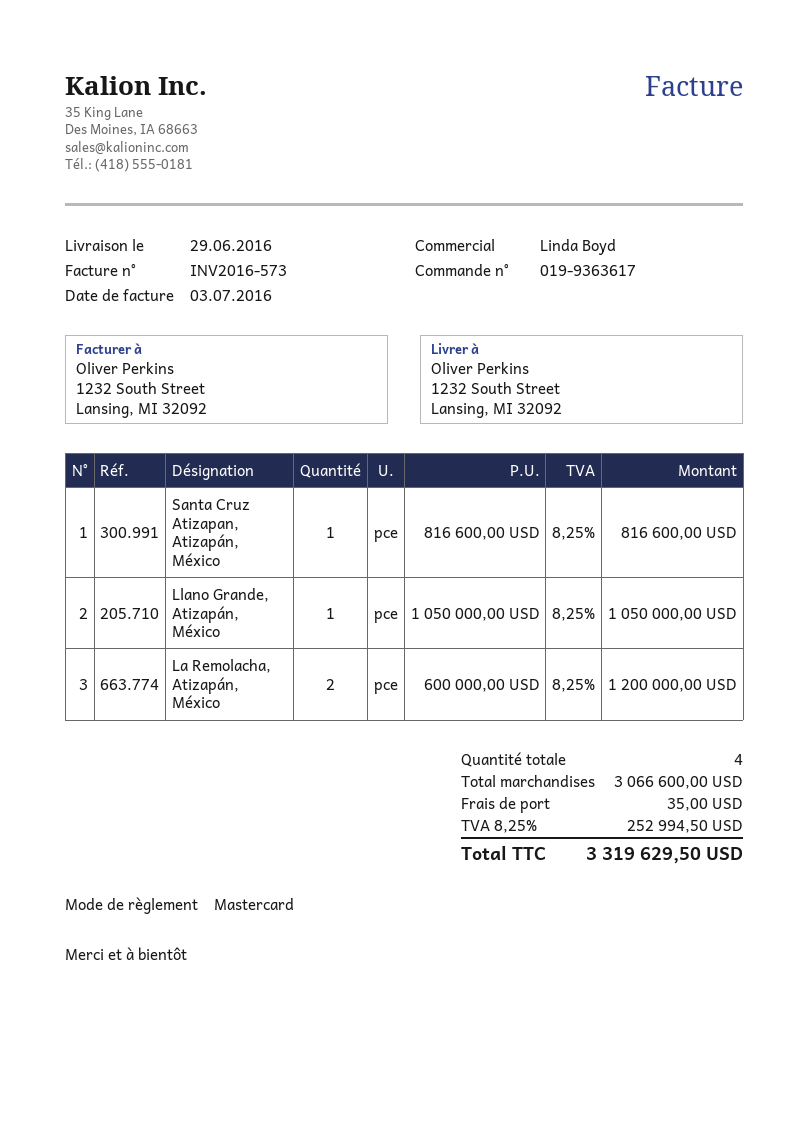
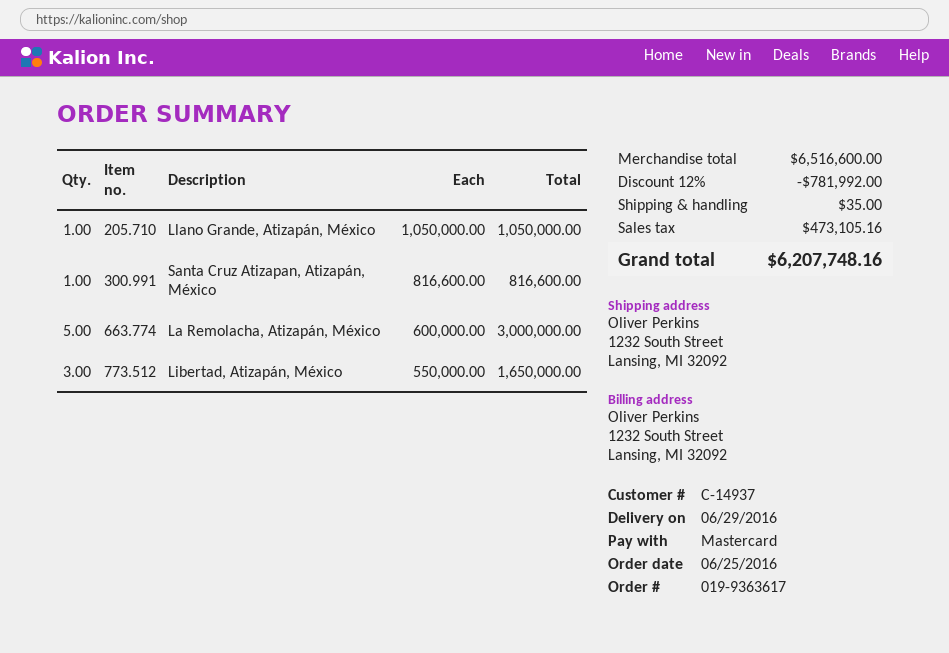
La Remolacha, Atizapán, México: 2 x 600000.00 = 1200000.00 -> 5 x 600000.00 = 3000000.00
Libertad, Atizapán, México: none -> 3 x 550000.00 = 1650000.00
subtotal: 3066600.00 -> 6516600.00
discount: none -> 12% = 781992.00
tax: 252994.50 -> 473105.16
total: 3319629.50 -> 6207748.16

